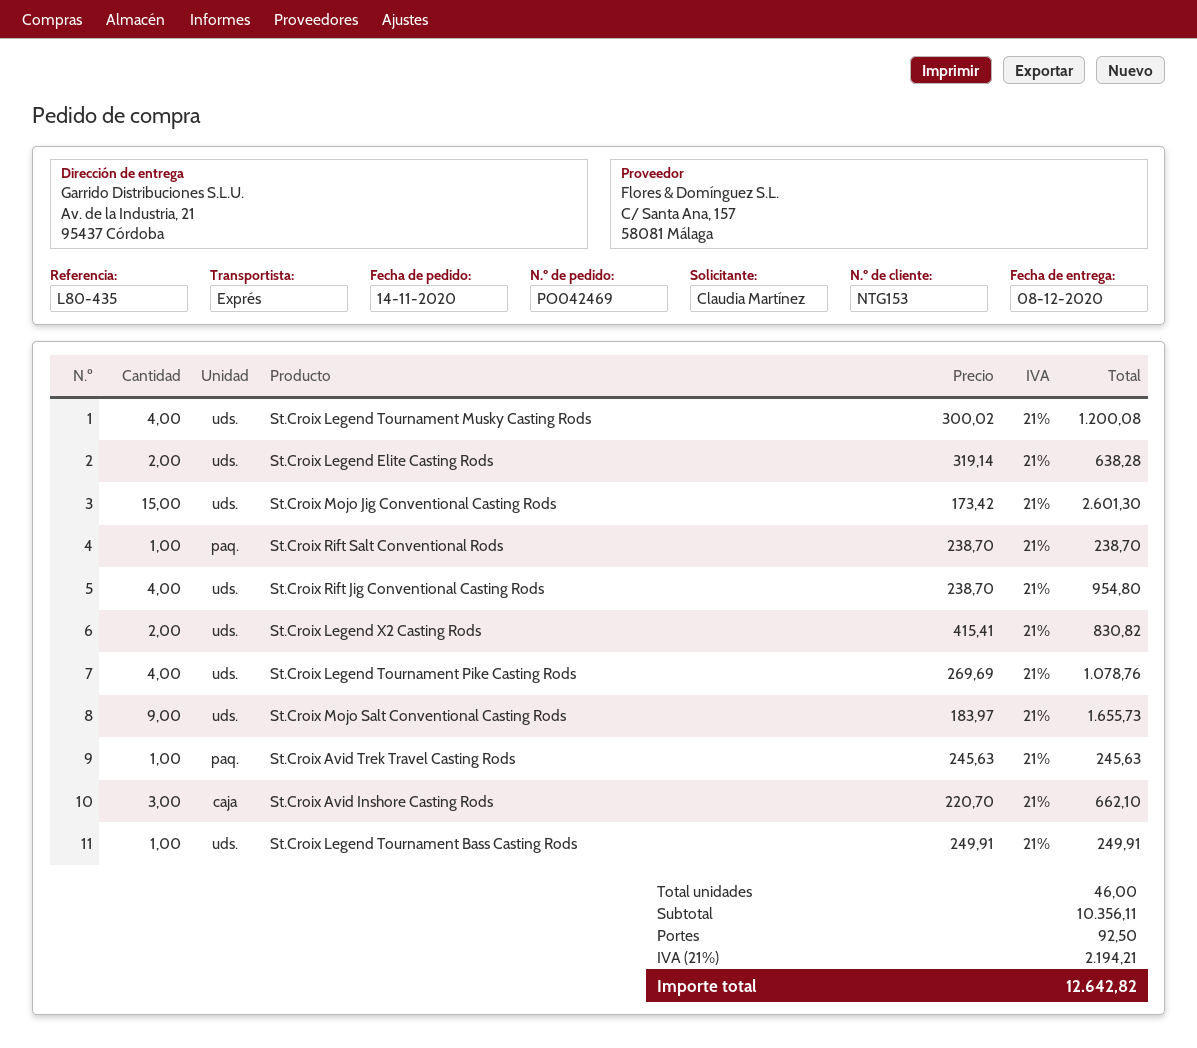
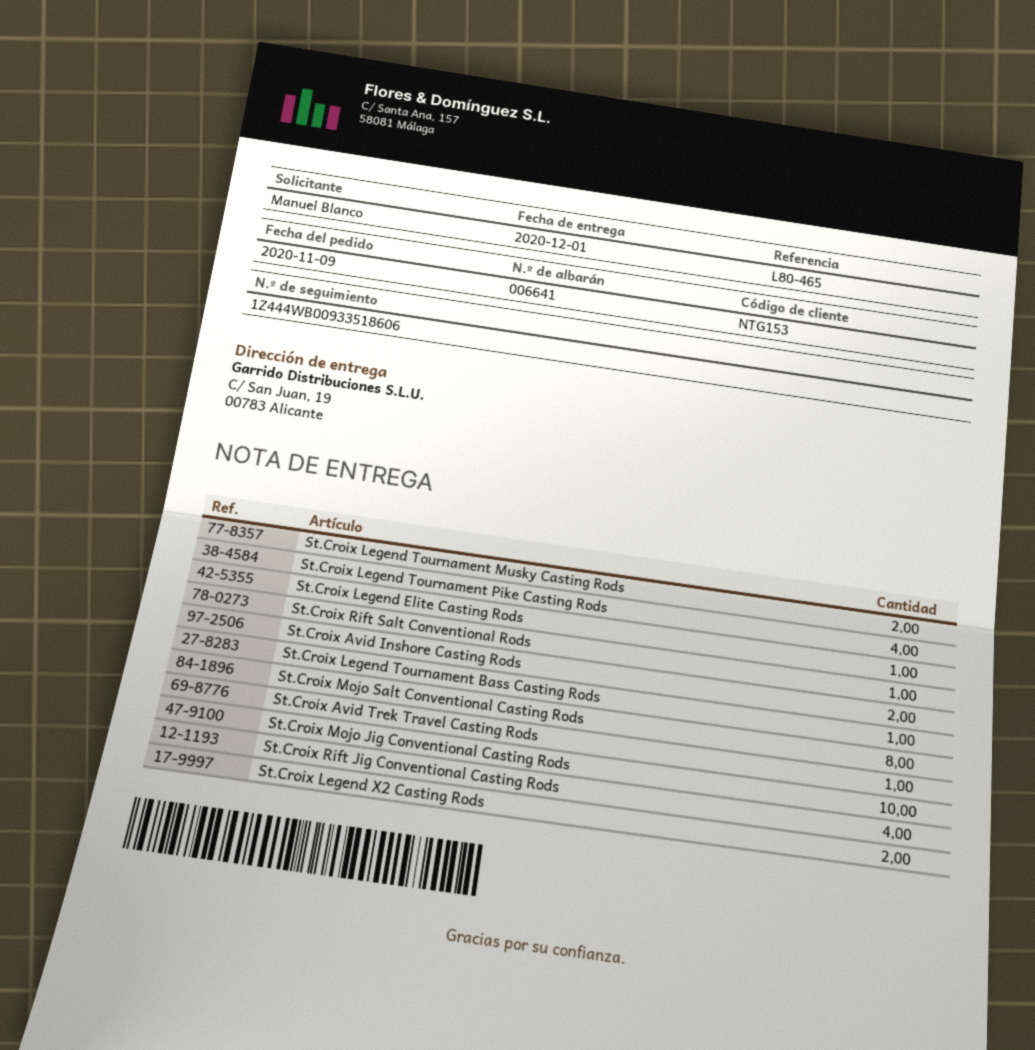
order date: 2020-11-14 -> 2020-11-09
delivery date: 2020-12-08 -> 2020-12-01
reference: L80-435 -> L80-465
ordered by: Claudia Martínez -> Manuel Blanco
ship to: Av. de la Industria, 21, 95437 Córdoba -> C/ San Juan, 19, 00783 Alicante
St.Croix Legend Tournament Musky Casting Rods: 4 -> 2
St.Croix Legend Elite Casting Rods: 2 -> 1
St.Croix Mojo Jig Conventional Casting Rods: 15 -> 10
St.Croix Mojo Salt Conventional Casting Rods: 9 -> 8
St.Croix Avid Inshore Casting Rods: 3 -> 2

